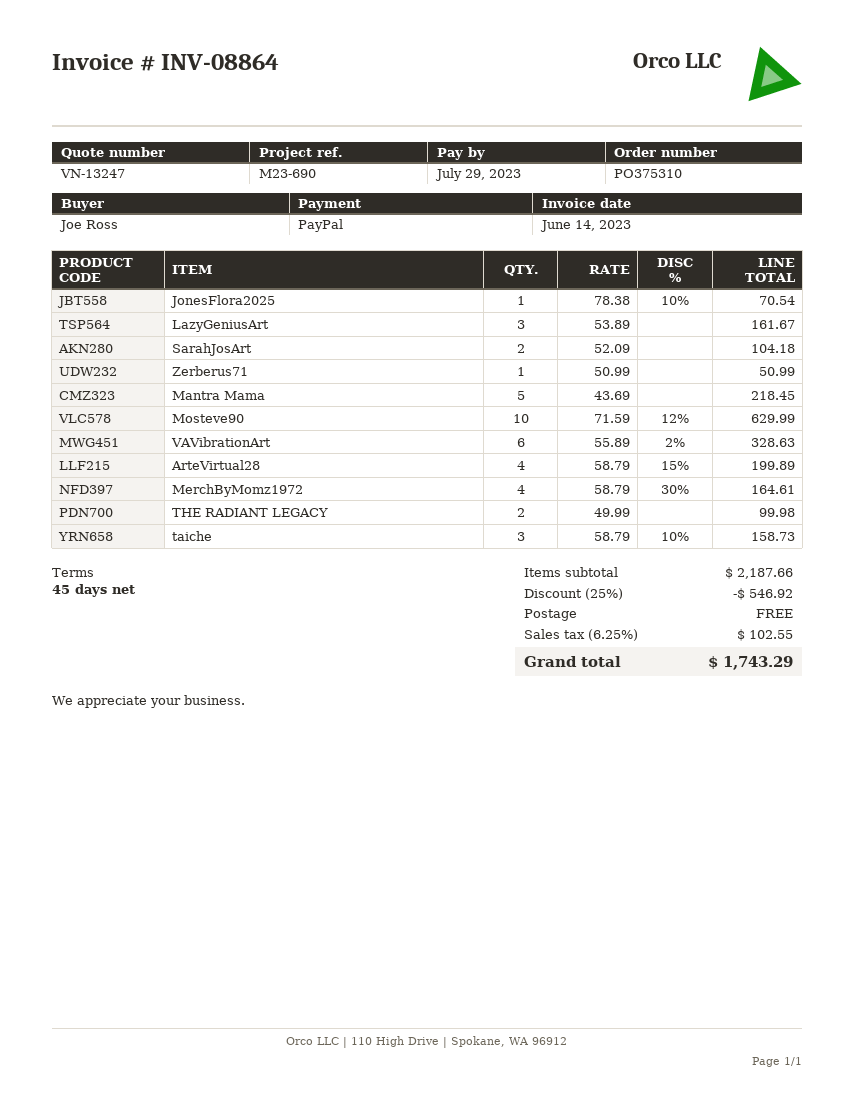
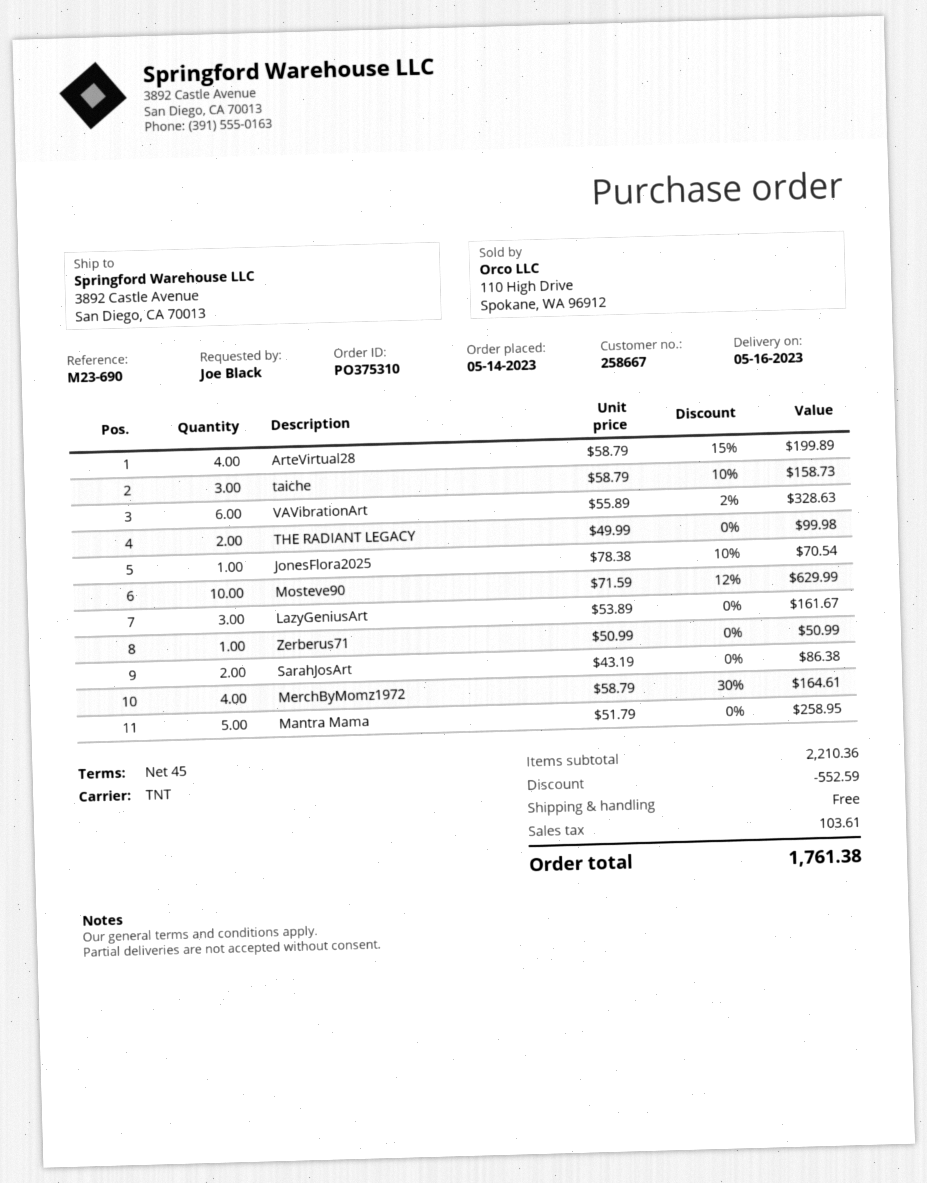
ordered by: Joe Ross -> Joe Black
SarahJosArt: 2 x 52.09 = 104.18 -> 2 x 43.19 = 86.38
Mantra Mama: 5 x 43.69 = 218.45 -> 5 x 51.79 = 258.95
subtotal: 2187.66 -> 2210.36
discount: 546.92 -> 552.59
tax: 102.55 -> 103.61
total: 1743.29 -> 1761.38

